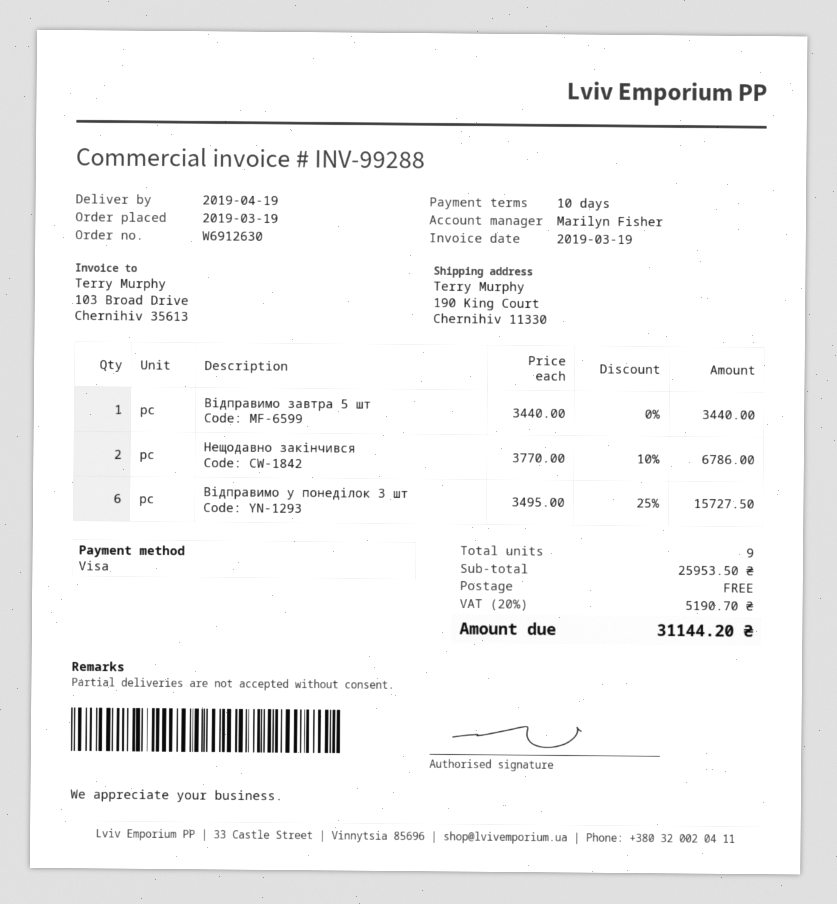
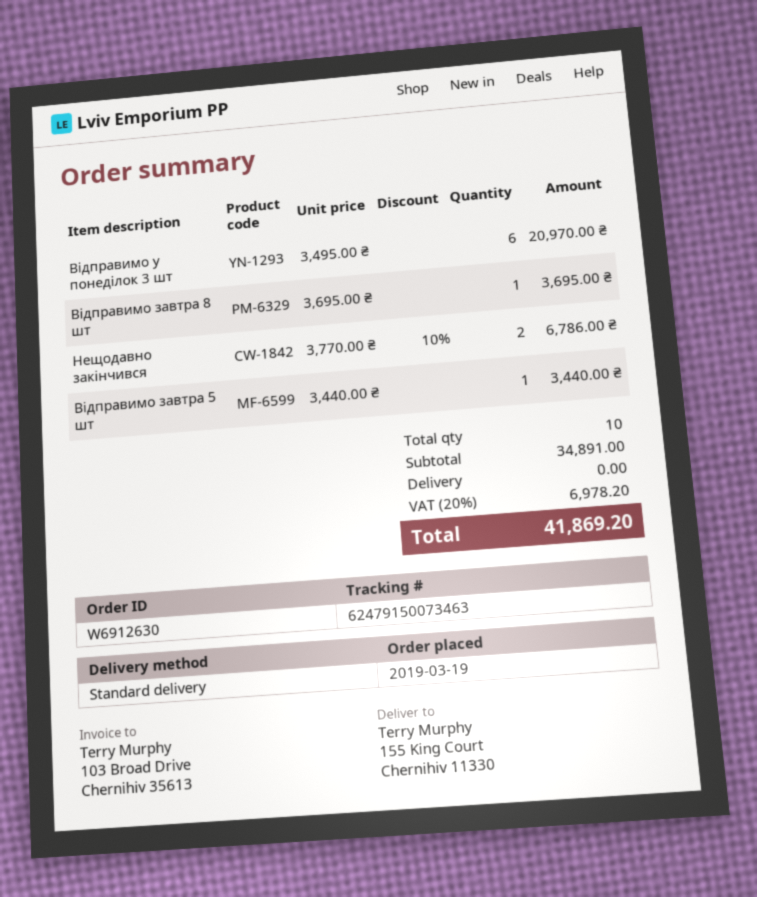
ship to: 190 King Court, Chernihiv 11330 -> 155 King Court, Chernihiv 11330
Відправимо у понеділок 3 шт: 6 x 3495.00 - 25% = 15727.50 -> 6 x 3495.00 = 20970.00
Відправимо завтра 8 шт: none -> 1 x 3695.00 = 3695.00
total quantity: 9 -> 10
subtotal: 25953.50 -> 34891.00
tax: 20% = 5190.70 -> 20% = 6978.20
total: 31144.20 -> 41869.20

